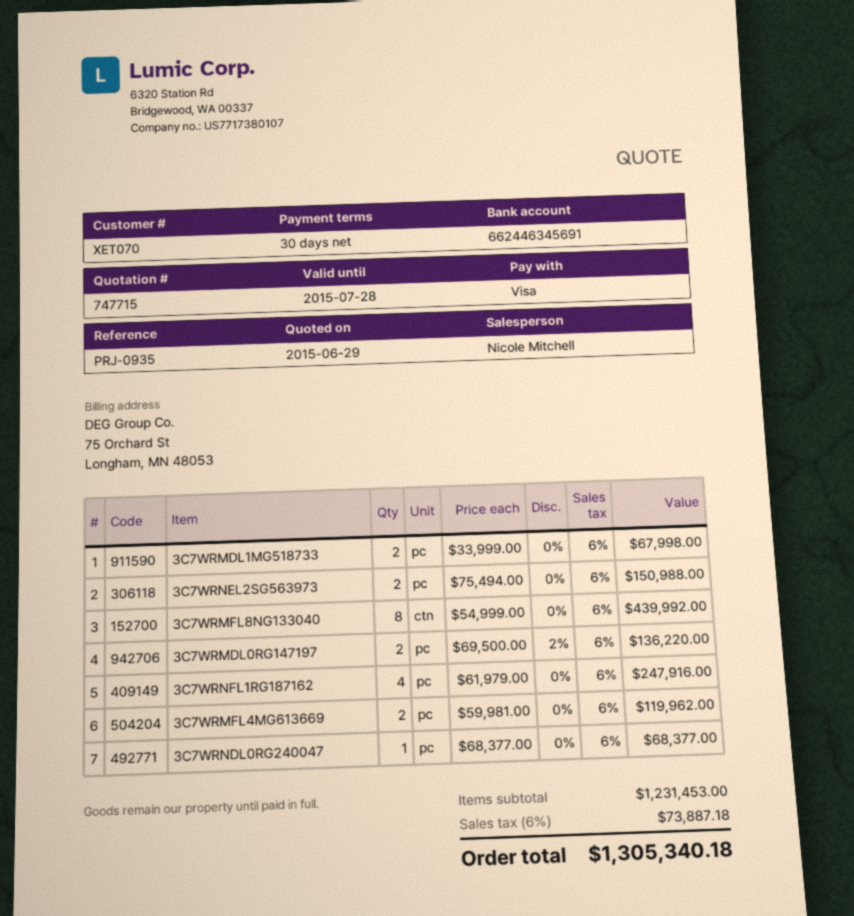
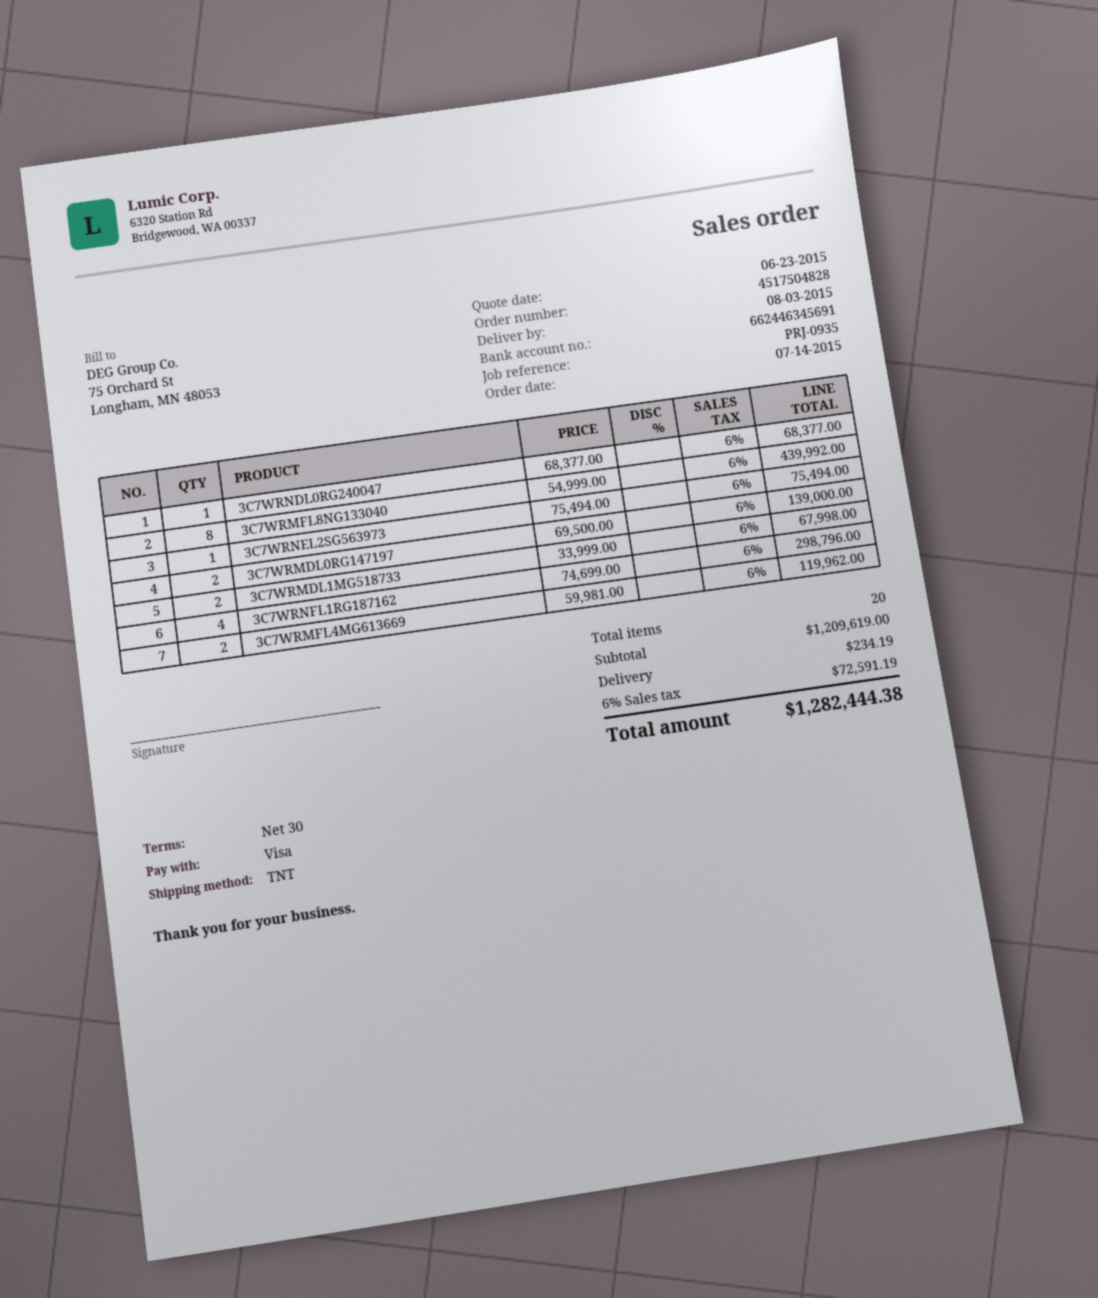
quote date: 2015-06-29 -> 2015-06-23
3C7WRNEL2SG563973: 2 x 75494.00 = 150988.00 -> 1 x 75494.00 = 75494.00
3C7WRMDL0RG147197: 2 x 69500.00 - 2% = 136220.00 -> 2 x 69500.00 = 139000.00
3C7WRNFL1RG187162: 4 x 61979.00 = 247916.00 -> 4 x 74699.00 = 298796.00
subtotal: 1231453.00 -> 1209619.00
shipping: none -> 234.19
tax: 6% = 73887.18 -> 6% = 72591.19
total: 1305340.18 -> 1282444.38

